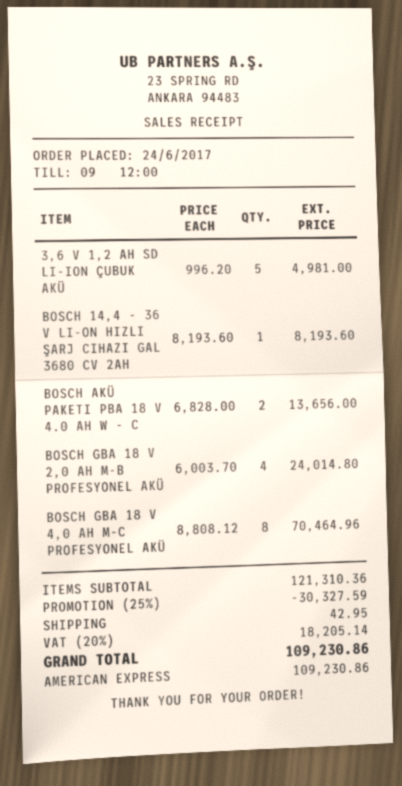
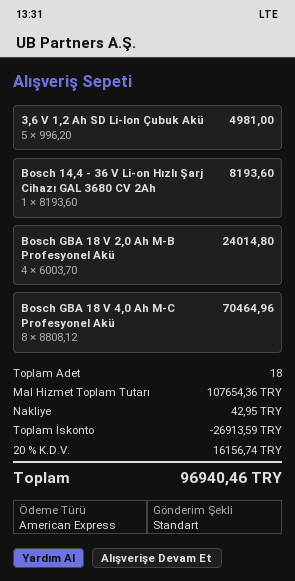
BOSCH AKÜ PAKETI PBA 18 V 4.0 AH W - C: 2 x 6828.00 = 13656.00 -> none
subtotal: 121310.36 -> 107654.36
discount: 30327.59 -> 26913.59
tax: 20% = 18205.14 -> 20% = 16156.74
total: 109230.86 -> 96940.46

